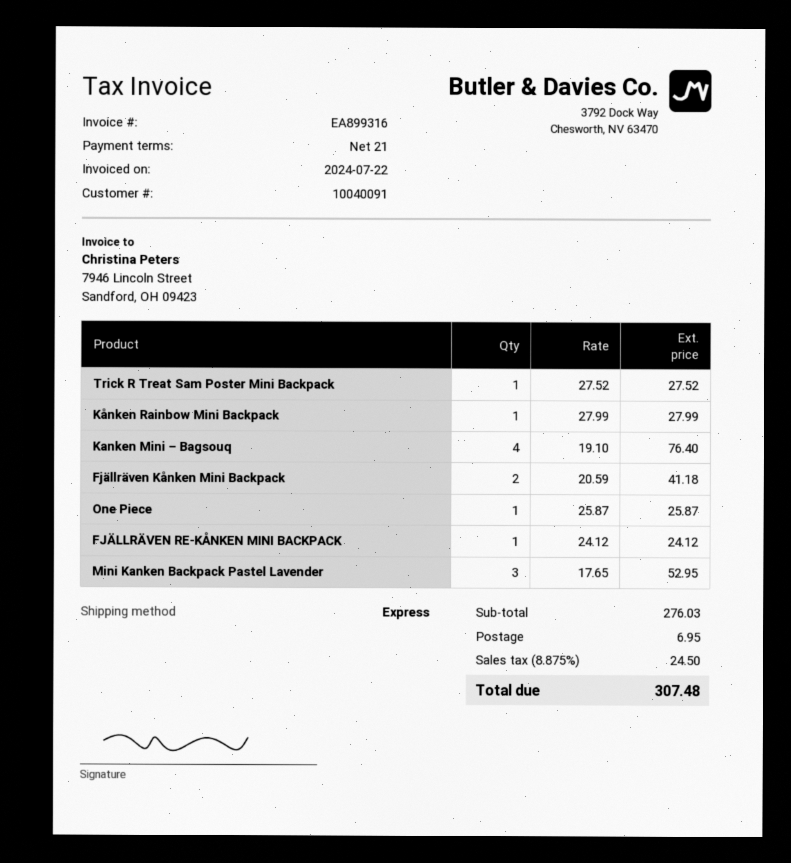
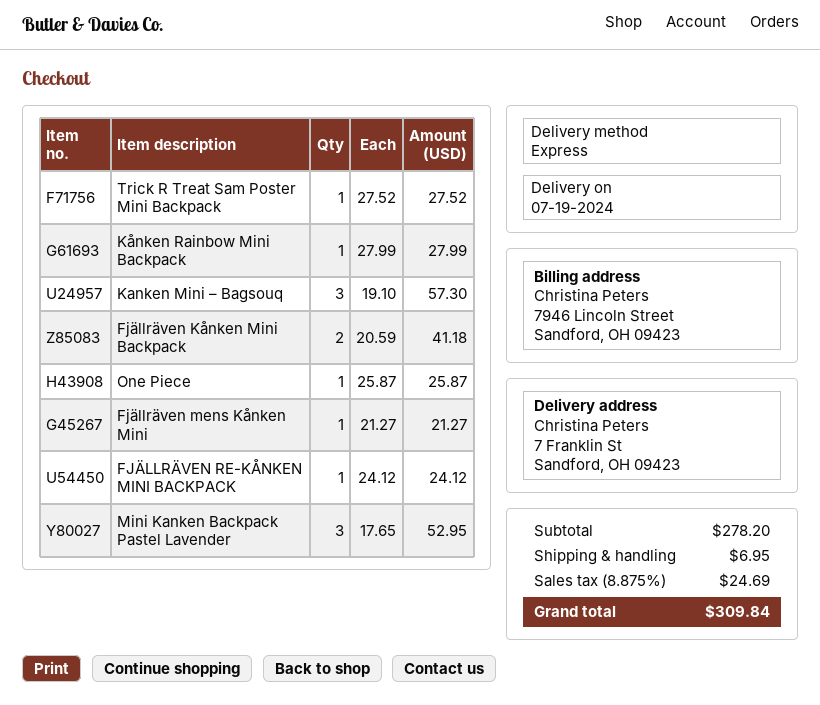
Kanken Mini – Bagsouq: 4 x 19.10 = 76.40 -> 3 x 19.10 = 57.30
Fjällräven mens Kånken Mini: none -> 1 x 21.27 = 21.27
subtotal: 276.03 -> 278.20
tax: 8.875% = 24.50 -> 8.875% = 24.69
total: 307.48 -> 309.84

